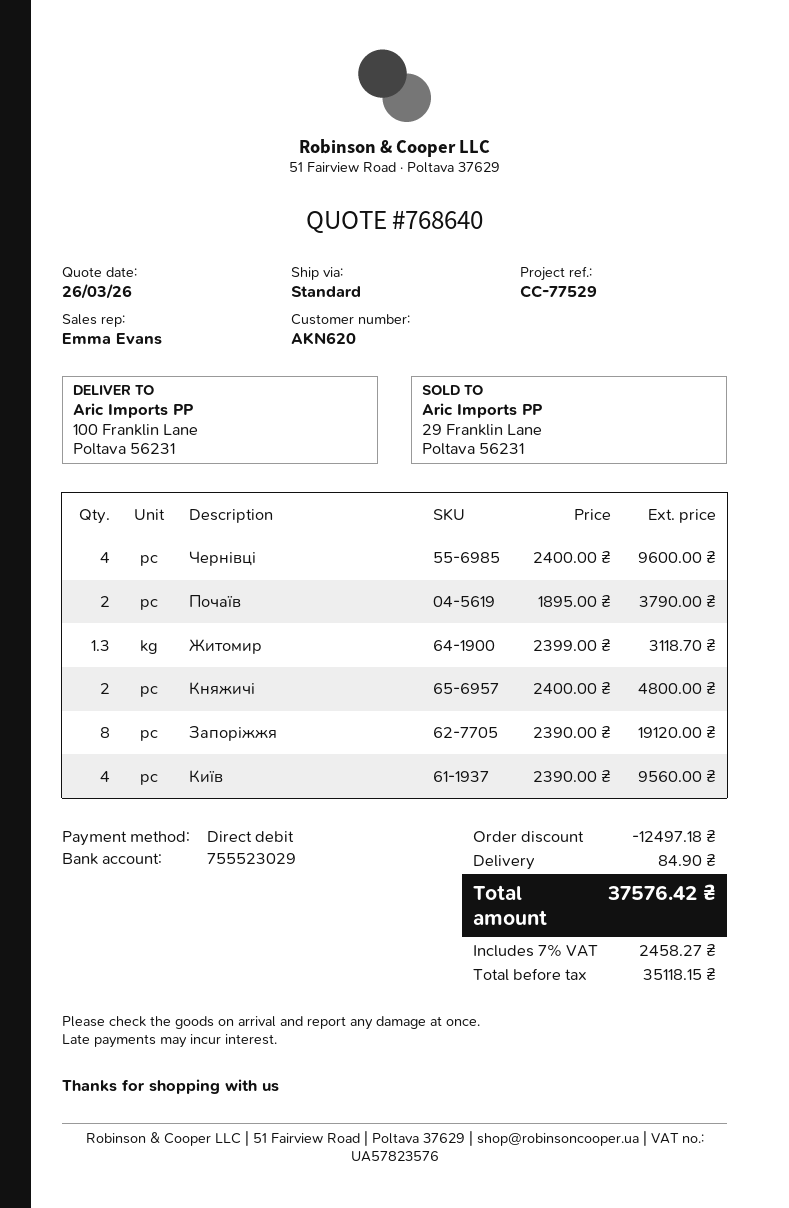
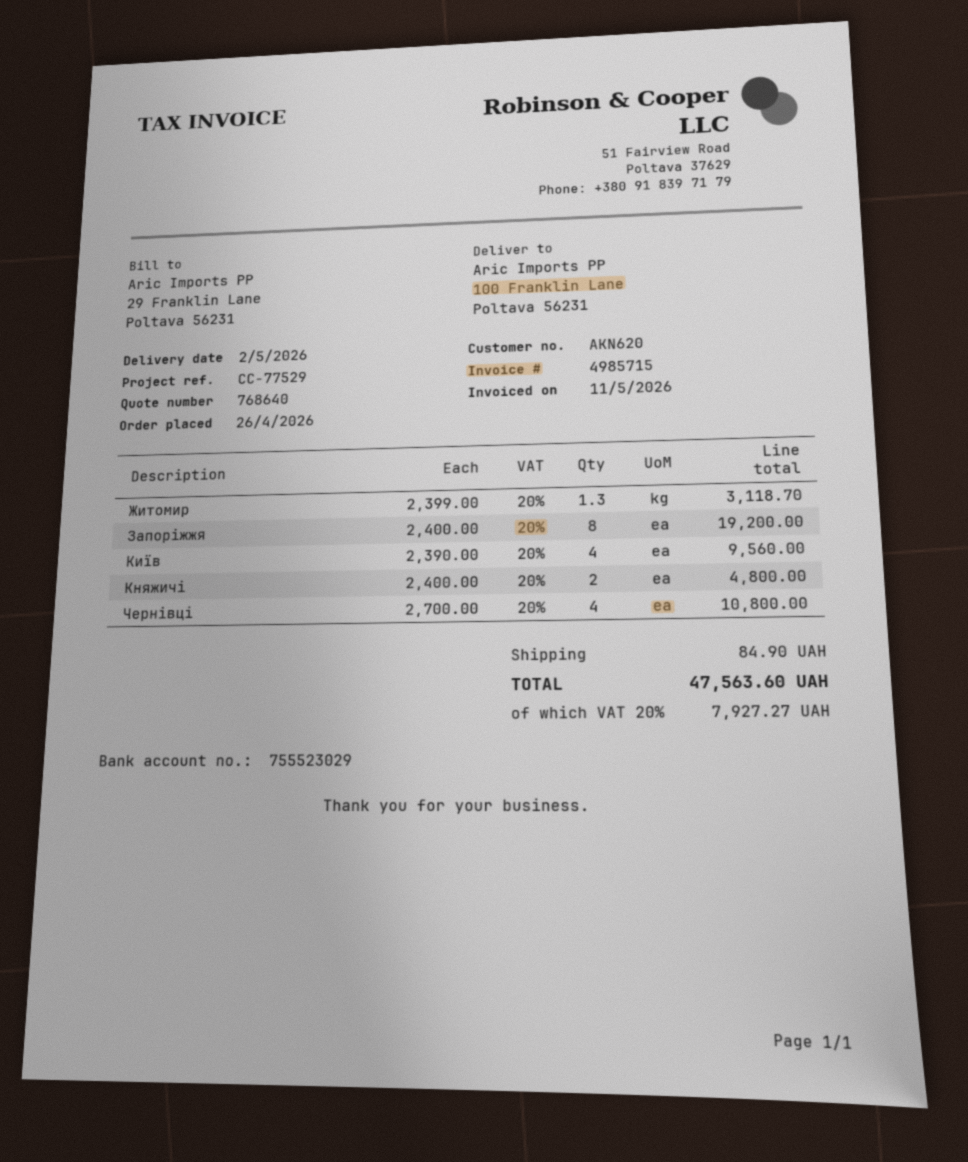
Чернівці: 4 x 2400.00 = 9600.00 -> 4 x 2700.00 = 10800.00
Почаїв: 2 x 1895.00 = 3790.00 -> none
Запоріжжя: 8 x 2390.00 = 19120.00 -> 8 x 2400.00 = 19200.00
discount: 12497.18 -> none
tax: 7% = 2458.27 -> 20% = 7927.27
total: 37576.42 -> 47563.60

